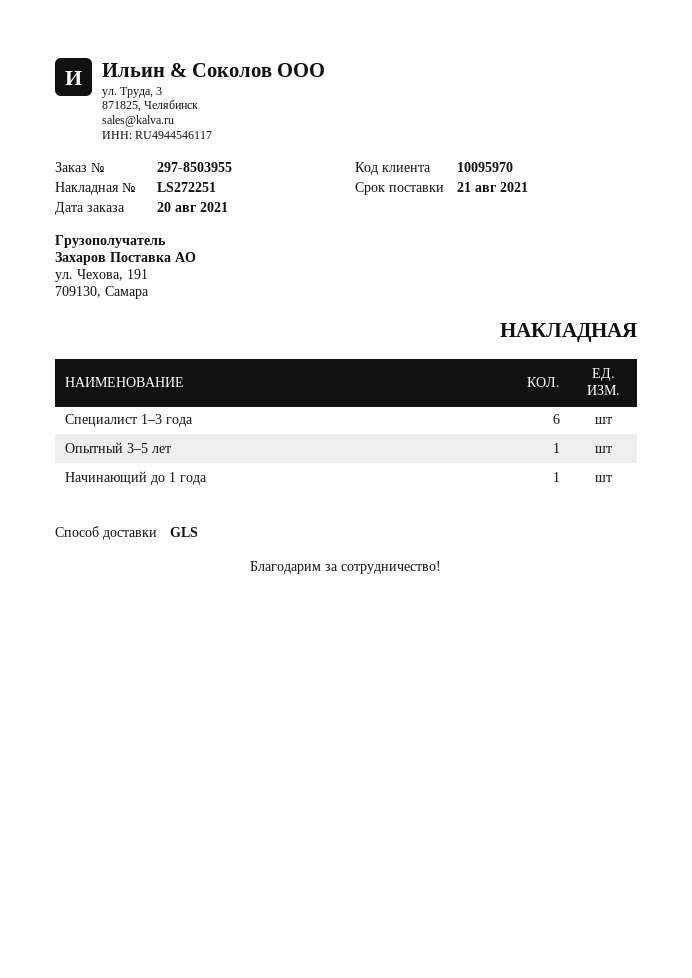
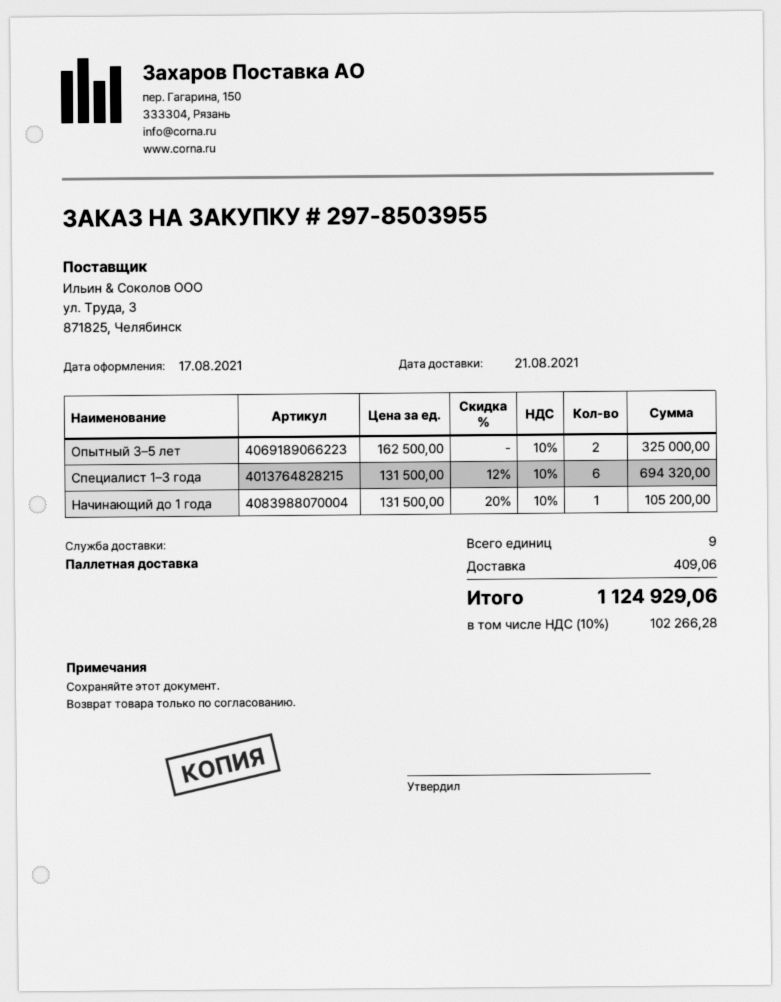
order date: 2021-08-20 -> 2021-08-17
shipping method: GLS -> pallet freight
Опытный 3–5 лет: 1 -> 2

